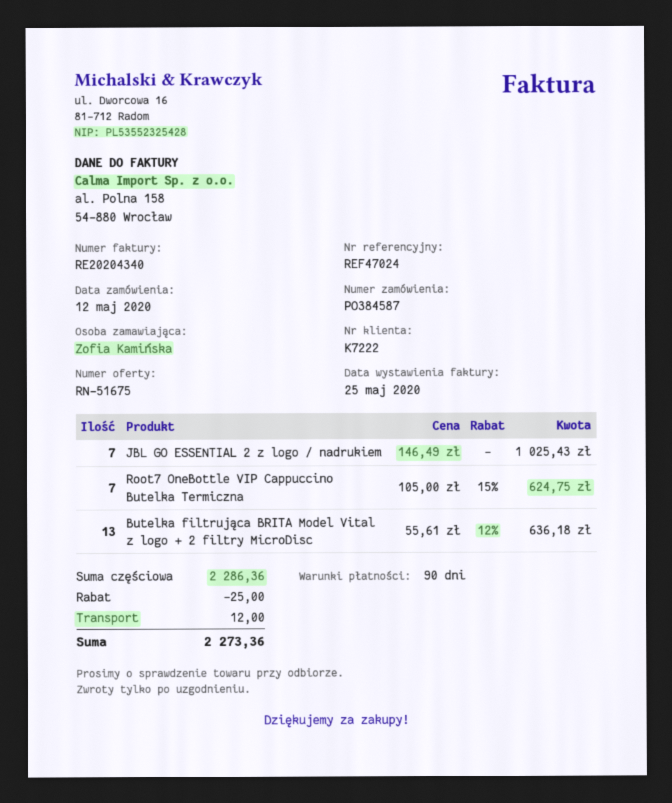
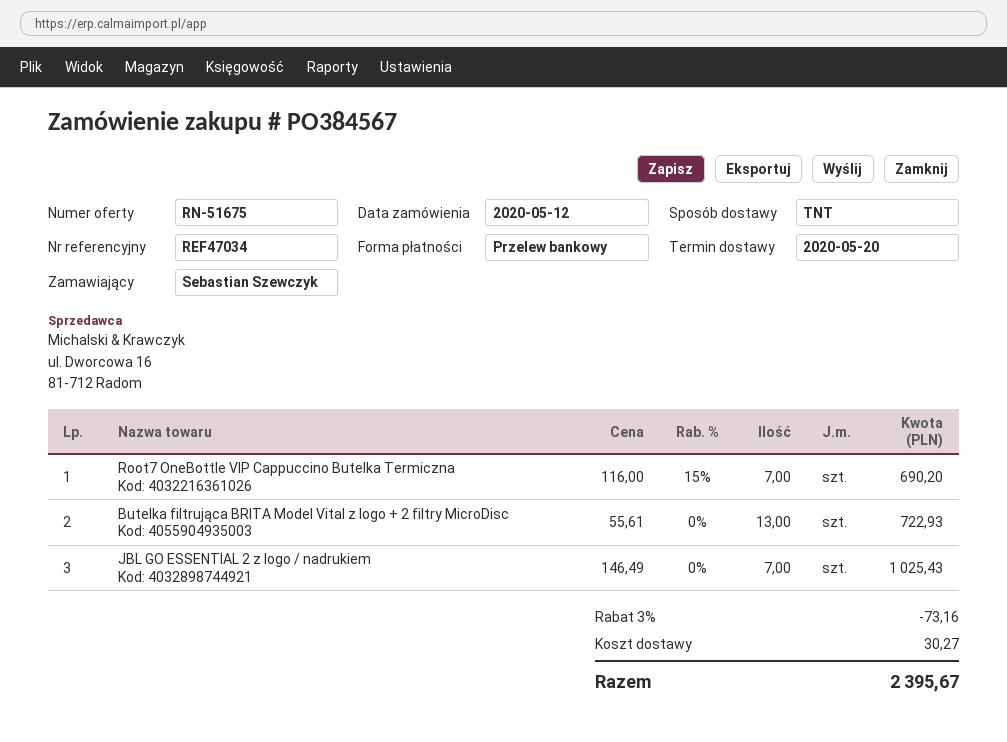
order number: PO384587 -> PO384567
reference: REF47024 -> REF47034
ordered by: Zofia Kamińska -> Sebastian Szewczyk
Root7 OneBottle VIP Cappuccino Butelka Termiczna: 7 x 105.00 - 15% = 624.75 -> 7 x 116.00 - 15% = 690.20
Butelka filtrująca BRITA Model Vital z logo + 2 filtry MicroDisc: 13 x 55.61 - 12% = 636.18 -> 13 x 55.61 = 722.93
discount: 25.00 -> 73.16
shipping: 12.00 -> 30.27
total: 2273.36 -> 2395.67

